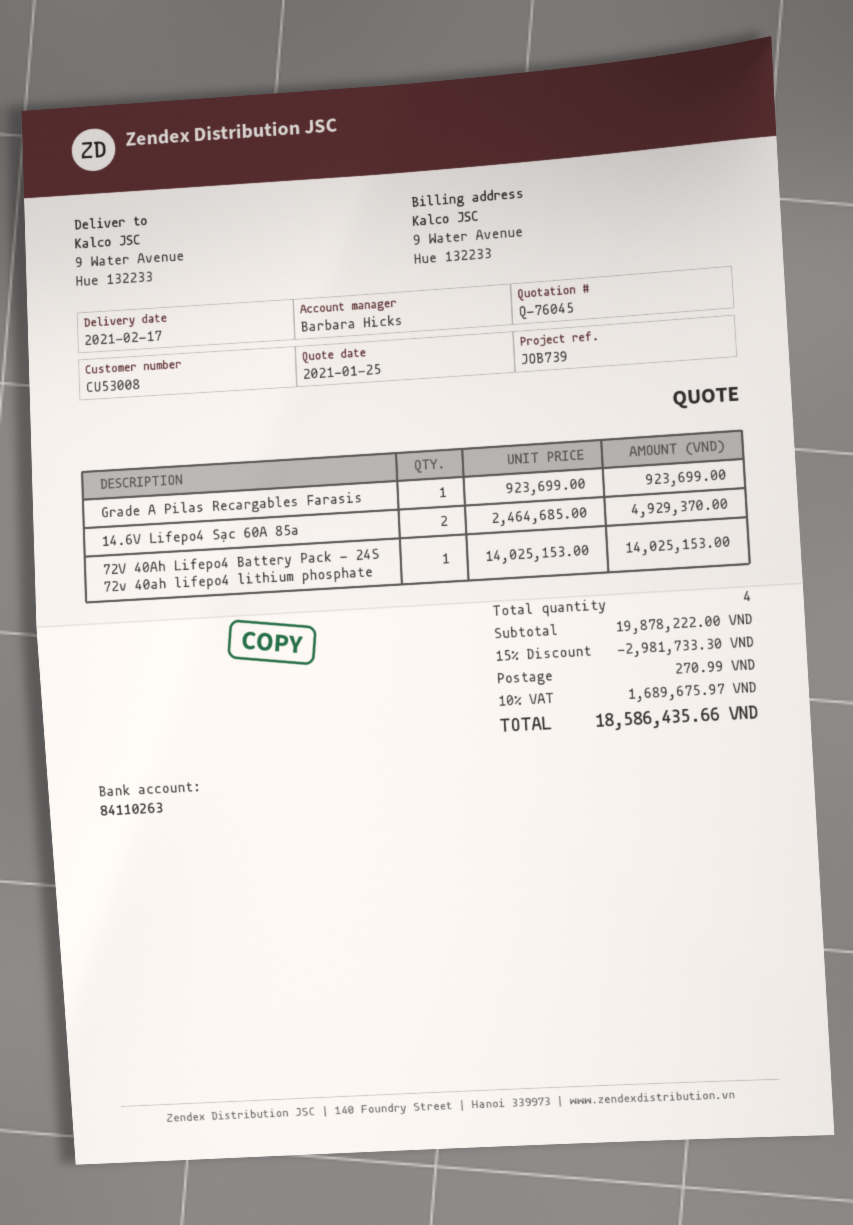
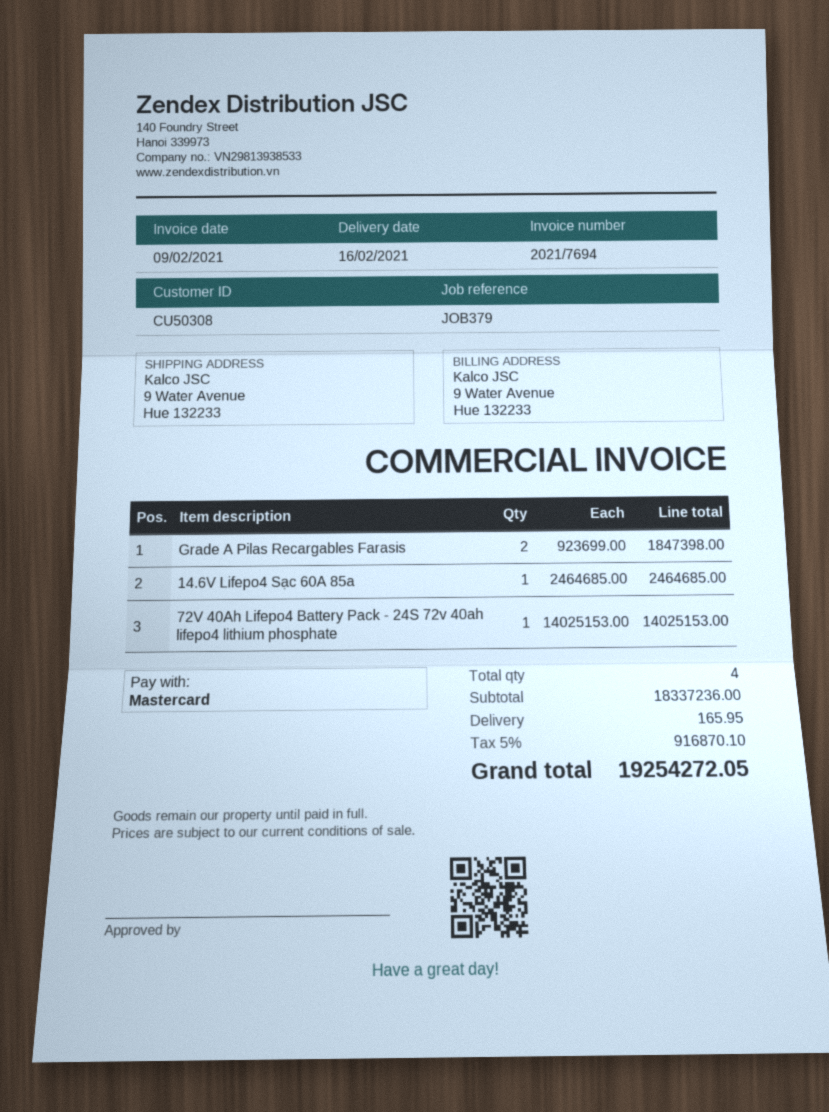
delivery date: 2021-02-17 -> 2021-02-16
customer number: CU53008 -> CU50308
reference: JOB739 -> JOB379
Grade A Pilas Recargables Farasis: 1 x 923699.00 = 923699.00 -> 2 x 923699.00 = 1847398.00
14.6V Lifepo4 Sạc 60A 85a: 2 x 2464685.00 = 4929370.00 -> 1 x 2464685.00 = 2464685.00
subtotal: 19878222.00 -> 18337236.00
discount: 15% = 2981733.30 -> none
shipping: 270.99 -> 165.95
tax: 10% = 1689675.97 -> 5% = 916870.10
total: 18586435.66 -> 19254272.05

